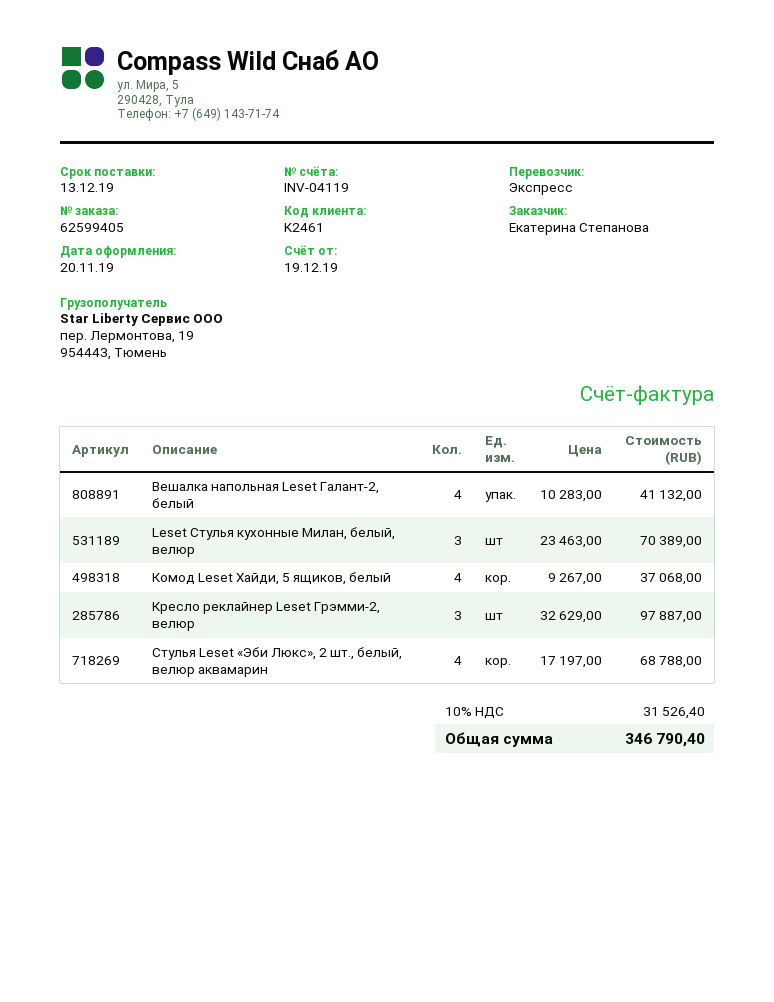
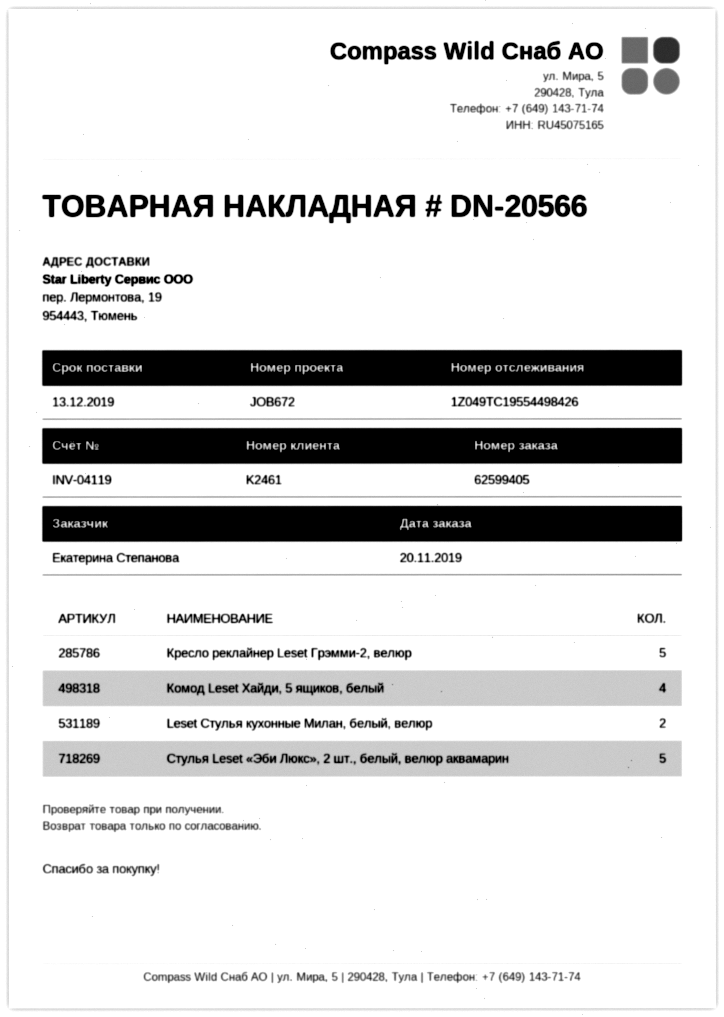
Вешалка напольная Leset Галант-2, белый: 4 -> none
Leset Стулья кухонные Милан, белый, велюр: 3 -> 2
Кресло реклайнер Leset Грэмми-2, велюр: 3 -> 5
Стулья Leset «Эби Люкс», 2 шт., белый, велюр аквамарин: 4 -> 5

